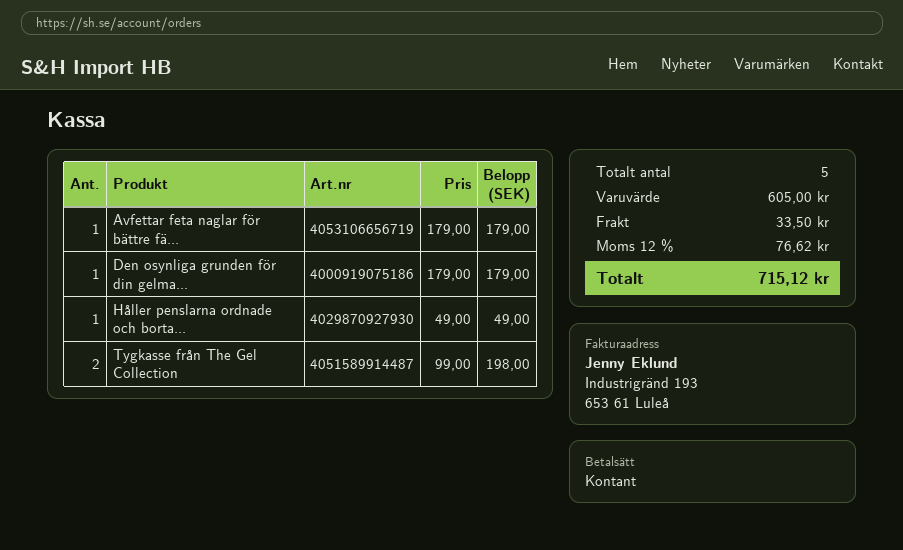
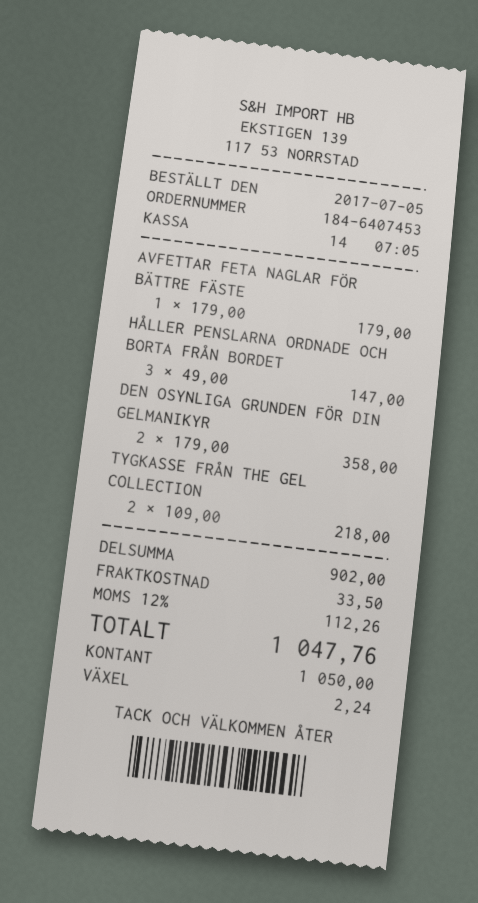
Den osynliga grunden för din gelma...: 1 x 179.00 = 179.00 -> 2 x 179.00 = 358.00
Håller penslarna ordnade och borta...: 1 x 49.00 = 49.00 -> 3 x 49.00 = 147.00
Tygkasse från The Gel Collection: 2 x 99.00 = 198.00 -> 2 x 109.00 = 218.00
subtotal: 605.00 -> 902.00
tax: 12% = 76.62 -> 12% = 112.26
total: 715.12 -> 1047.76

